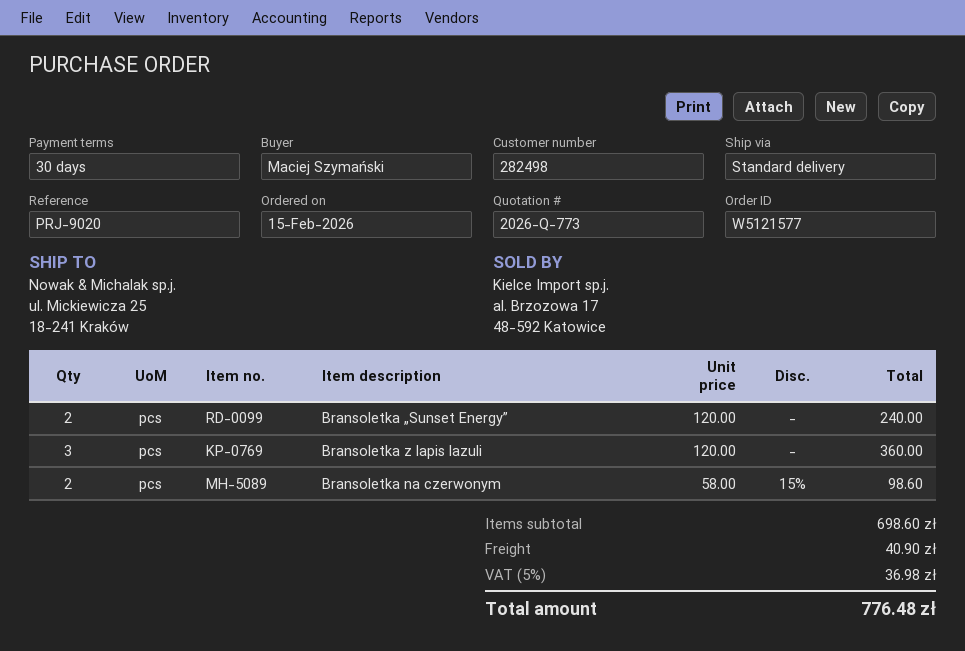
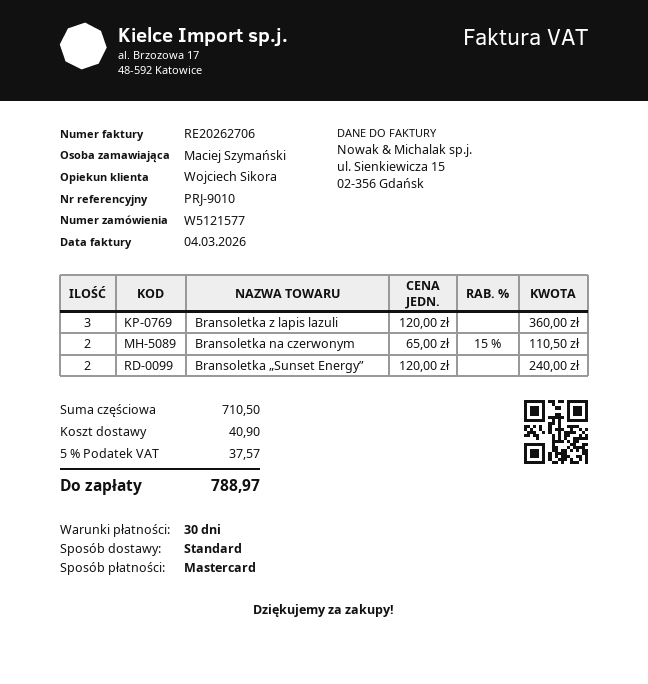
reference: PRJ-9020 -> PRJ-9010
Bransoletka na czerwonym: 2 x 58.00 - 15% = 98.60 -> 2 x 65.00 - 15% = 110.50
subtotal: 698.60 -> 710.50
tax: 5% = 36.98 -> 5% = 37.57
total: 776.48 -> 788.97

